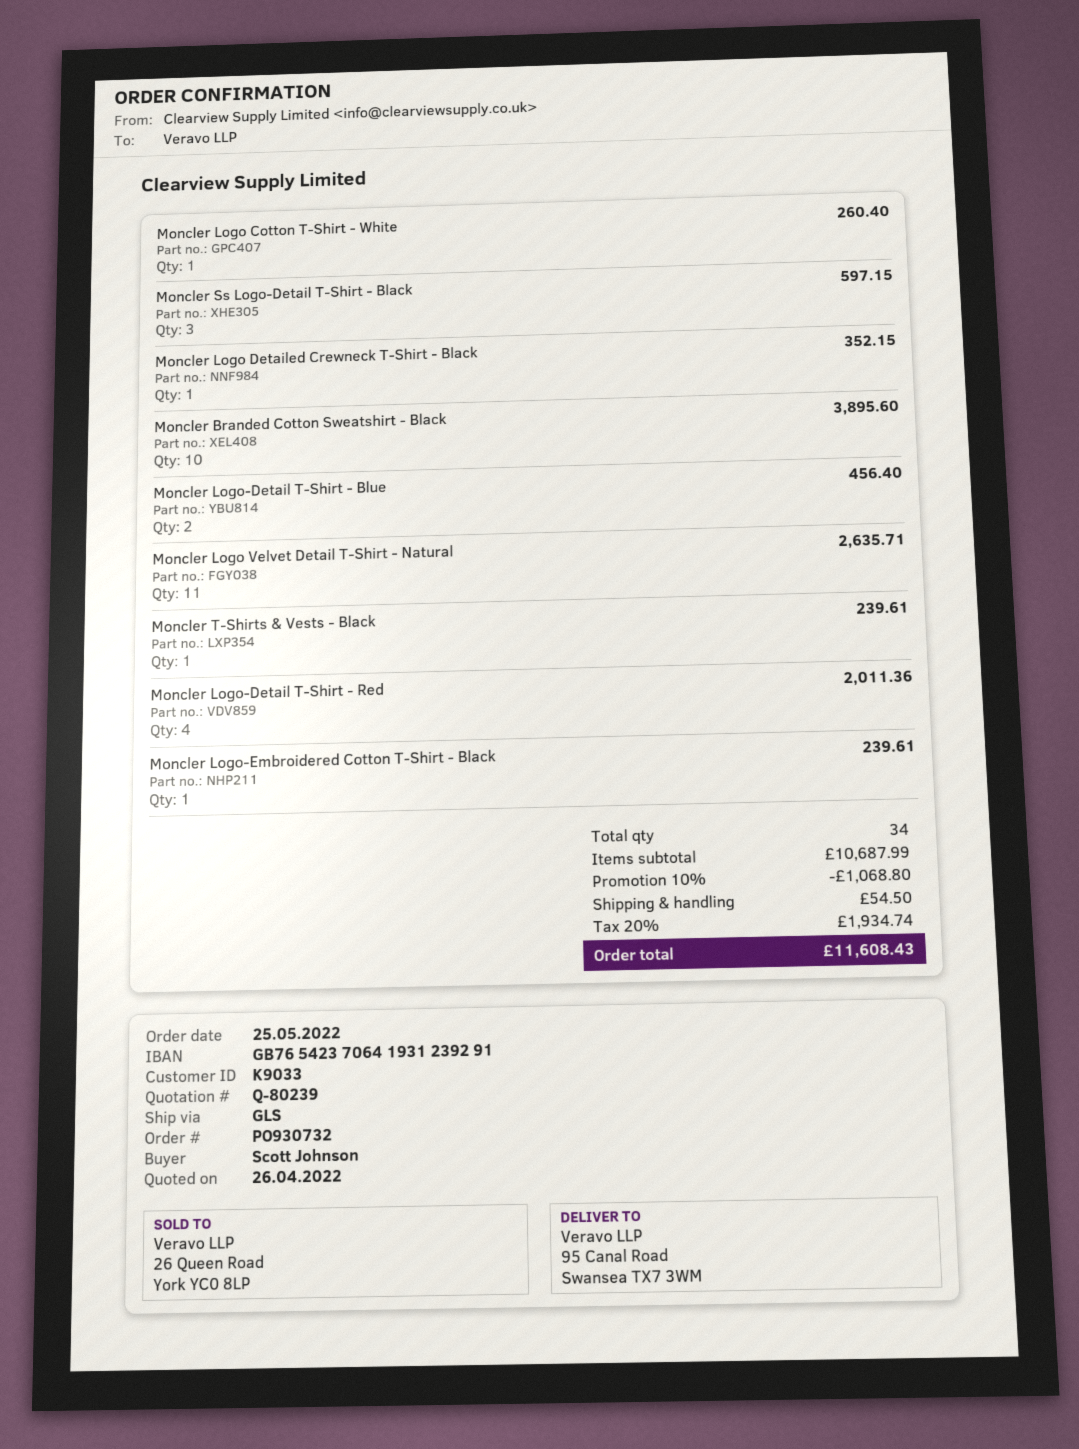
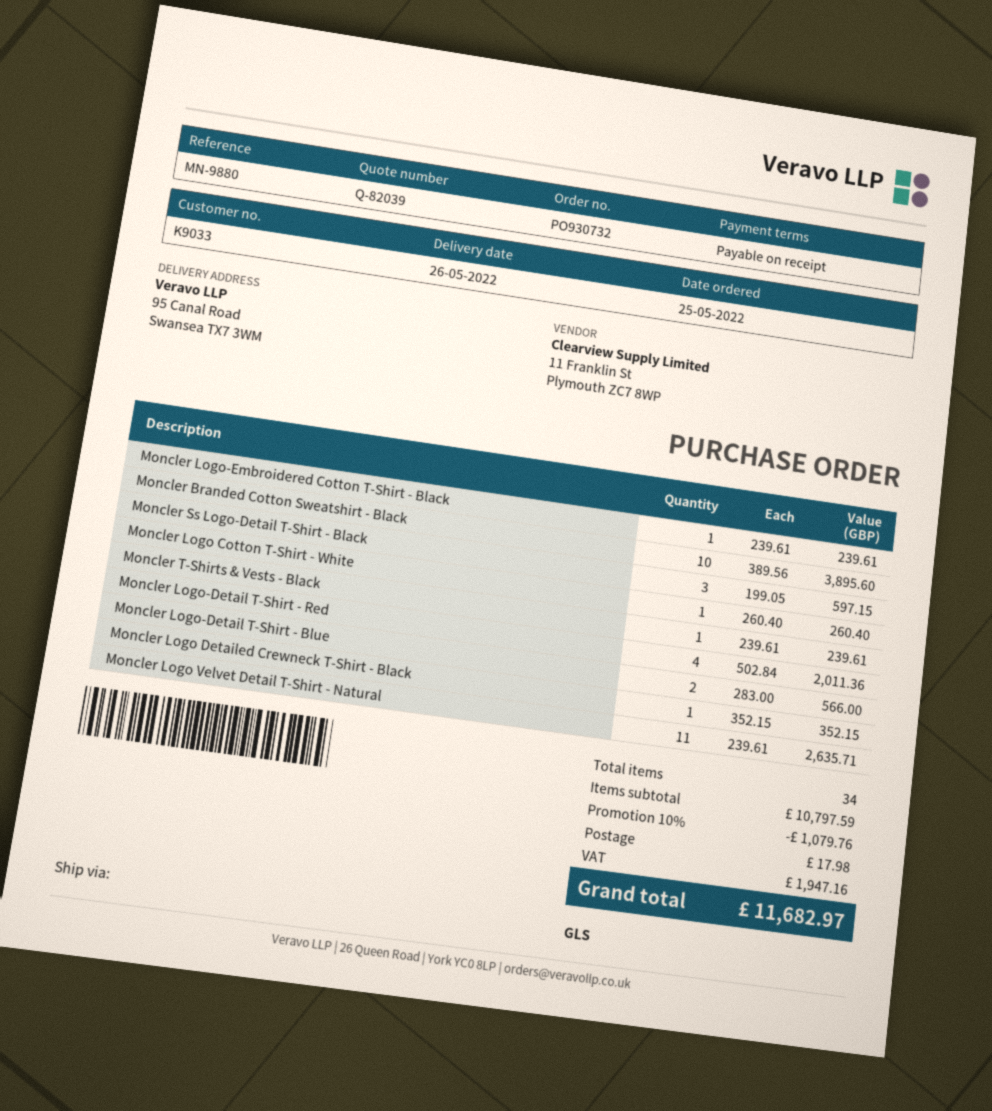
quote number: Q-80239 -> Q-82039
Moncler Logo-Detail T-Shirt - Blue: 2 for 456.40 -> 2 for 566.00
subtotal: 10687.99 -> 10797.59
discount: 10% = 1068.80 -> 10% = 1079.76
shipping: 54.50 -> 17.98
tax: 1934.74 -> 1947.16
total: 11608.43 -> 11682.97

